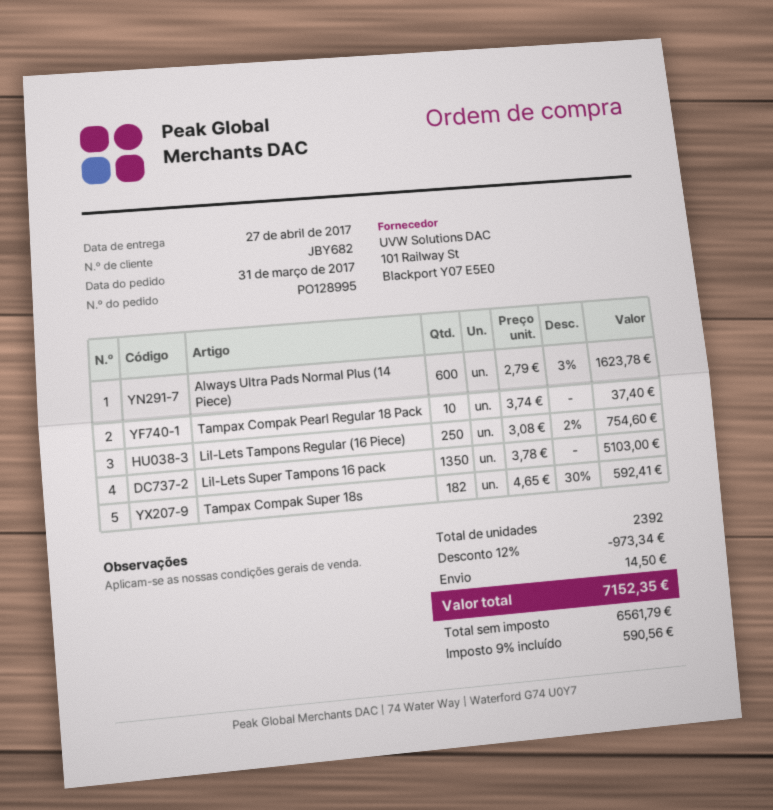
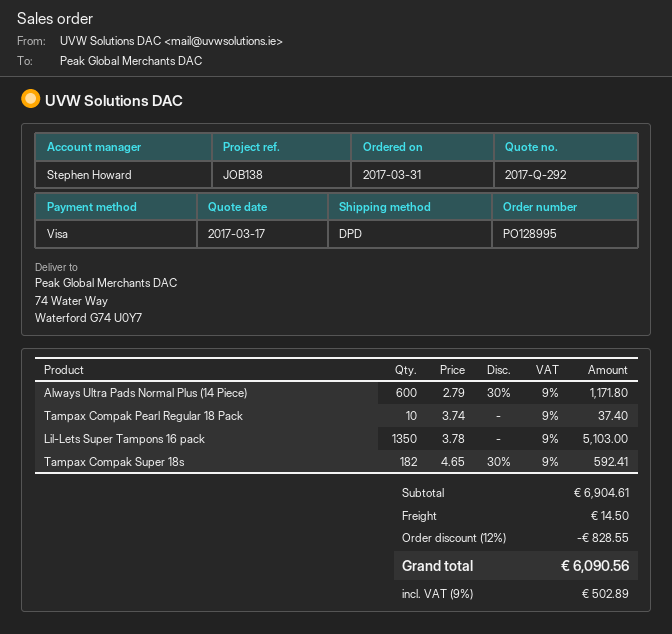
Always Ultra Pads Normal Plus (14 Piece): 600 x 2.79 - 3% = 1623.78 -> 600 x 2.79 - 30% = 1171.80
Lil-Lets Tampons Regular (16 Piece): 250 x 3.08 - 2% = 754.60 -> none
discount: 12% = 973.34 -> 12% = 828.55
tax: 9% = 590.56 -> 9% = 502.89
total: 7152.35 -> 6090.56

